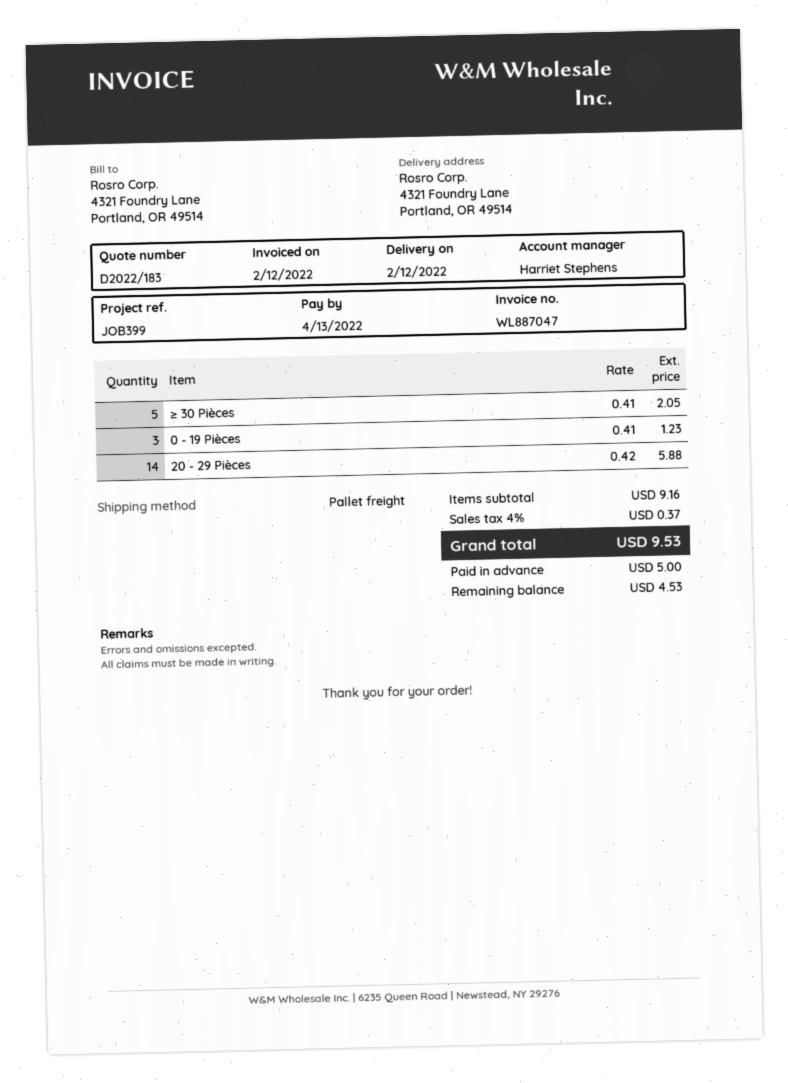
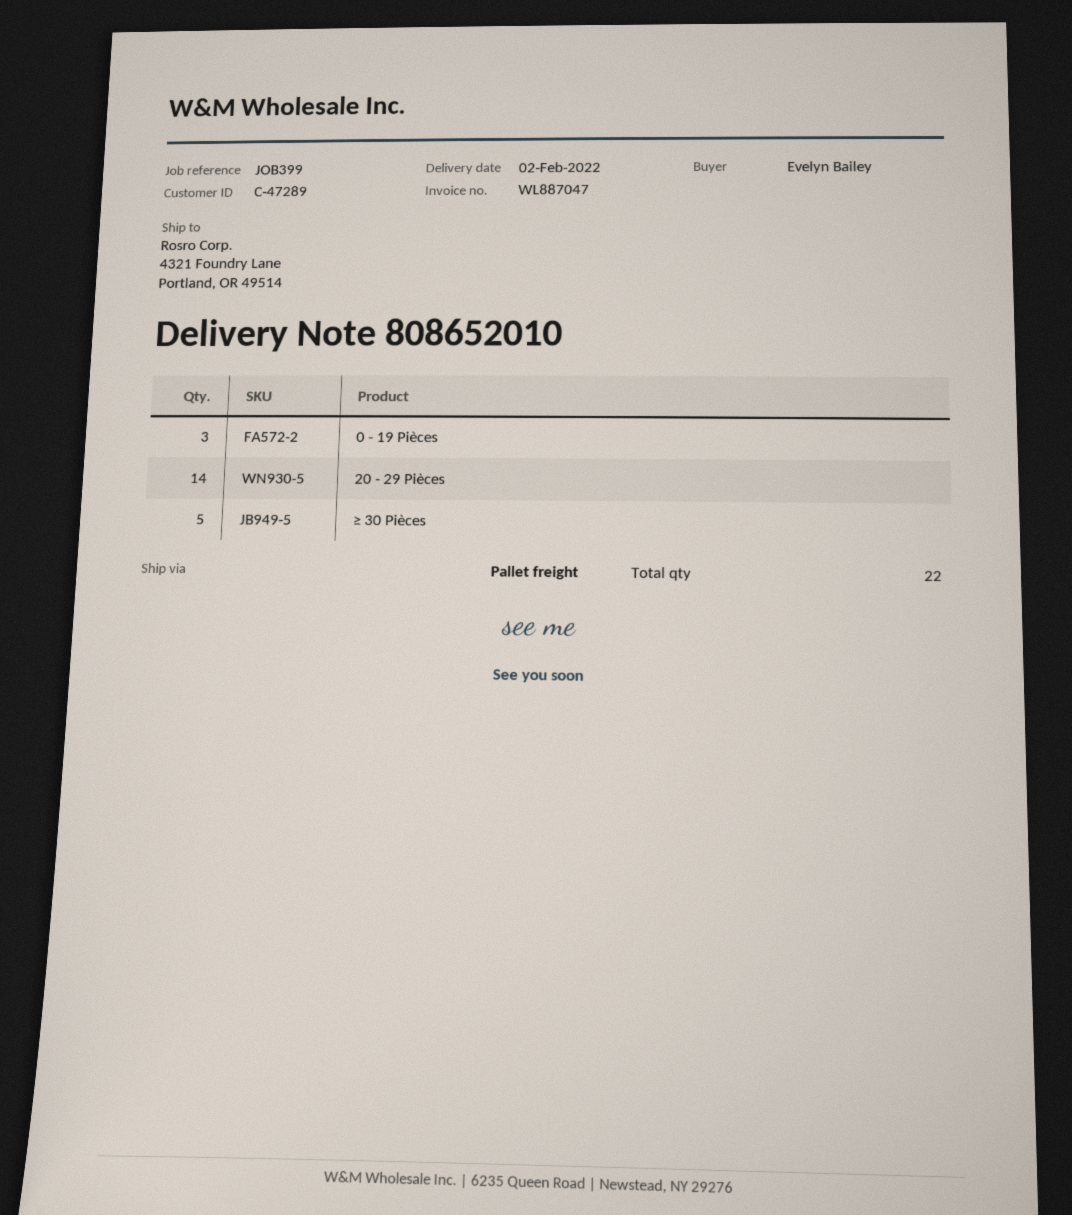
delivery date: 2022-02-12 -> 2022-02-02

